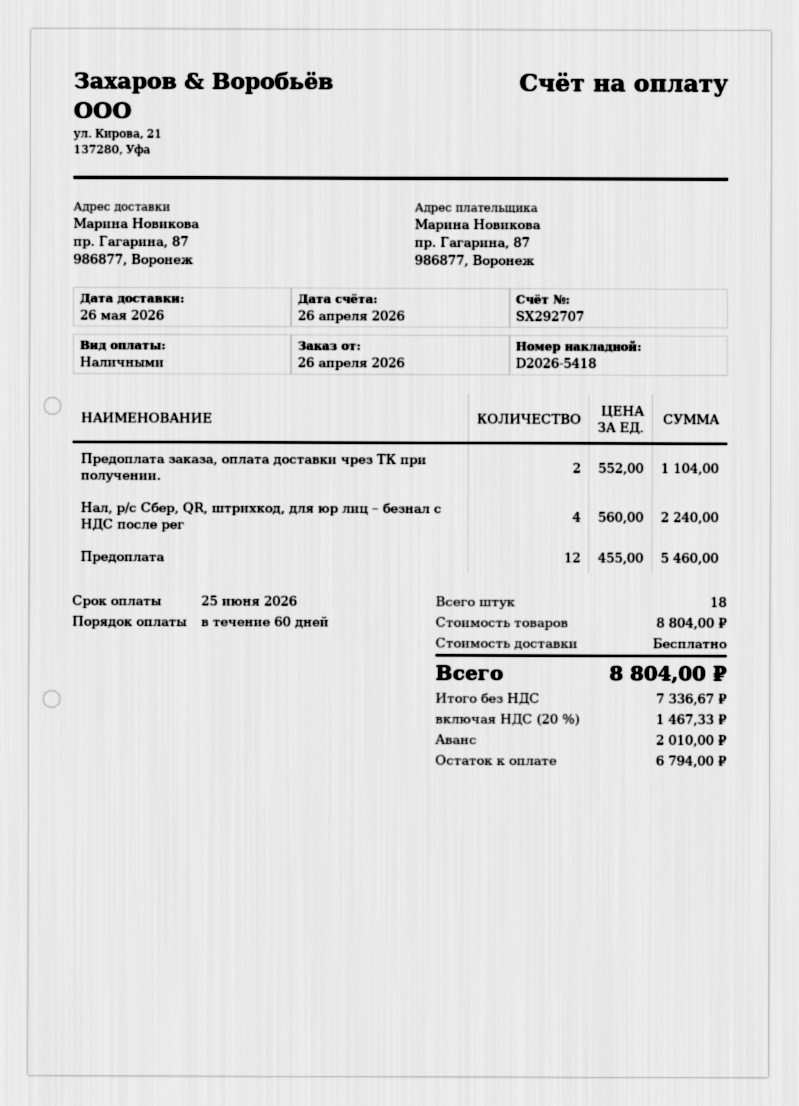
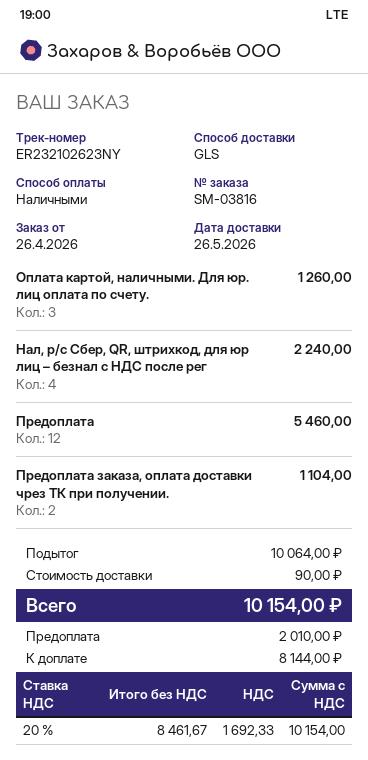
Оплата картой, наличными. Для юр. лиц оплата по счету.: none -> 3 for 1260.00
subtotal: 8804.00 -> 10064.00
shipping: 0.00 -> 90.00
net: 7336.67 -> 8461.67
tax: 20% = 1467.33 -> 20% = 1692.33
total: 8804.00 -> 10154.00
balance: 6794.00 -> 8144.00

